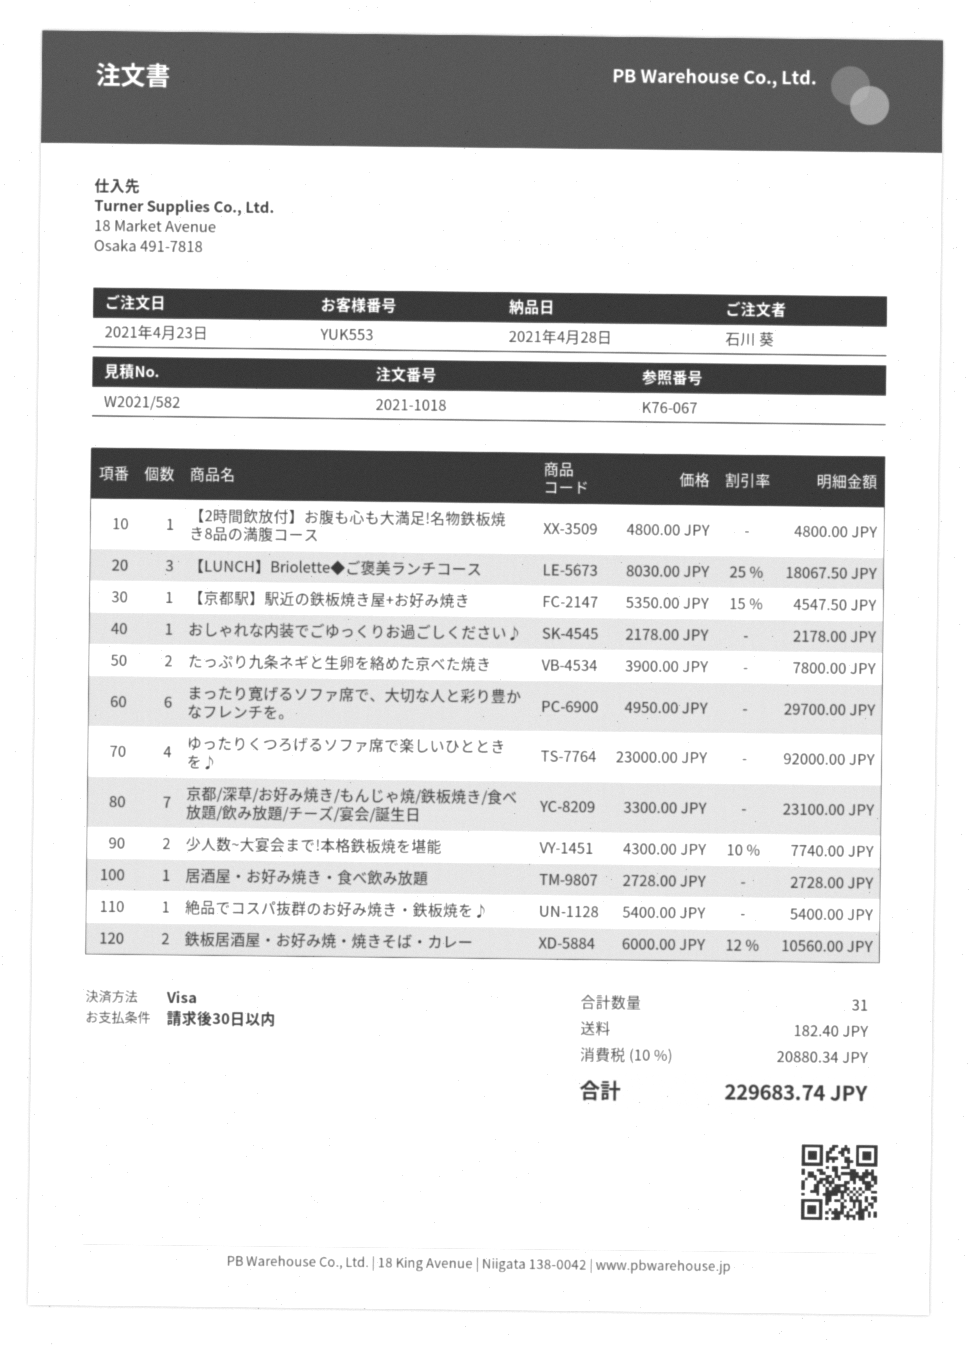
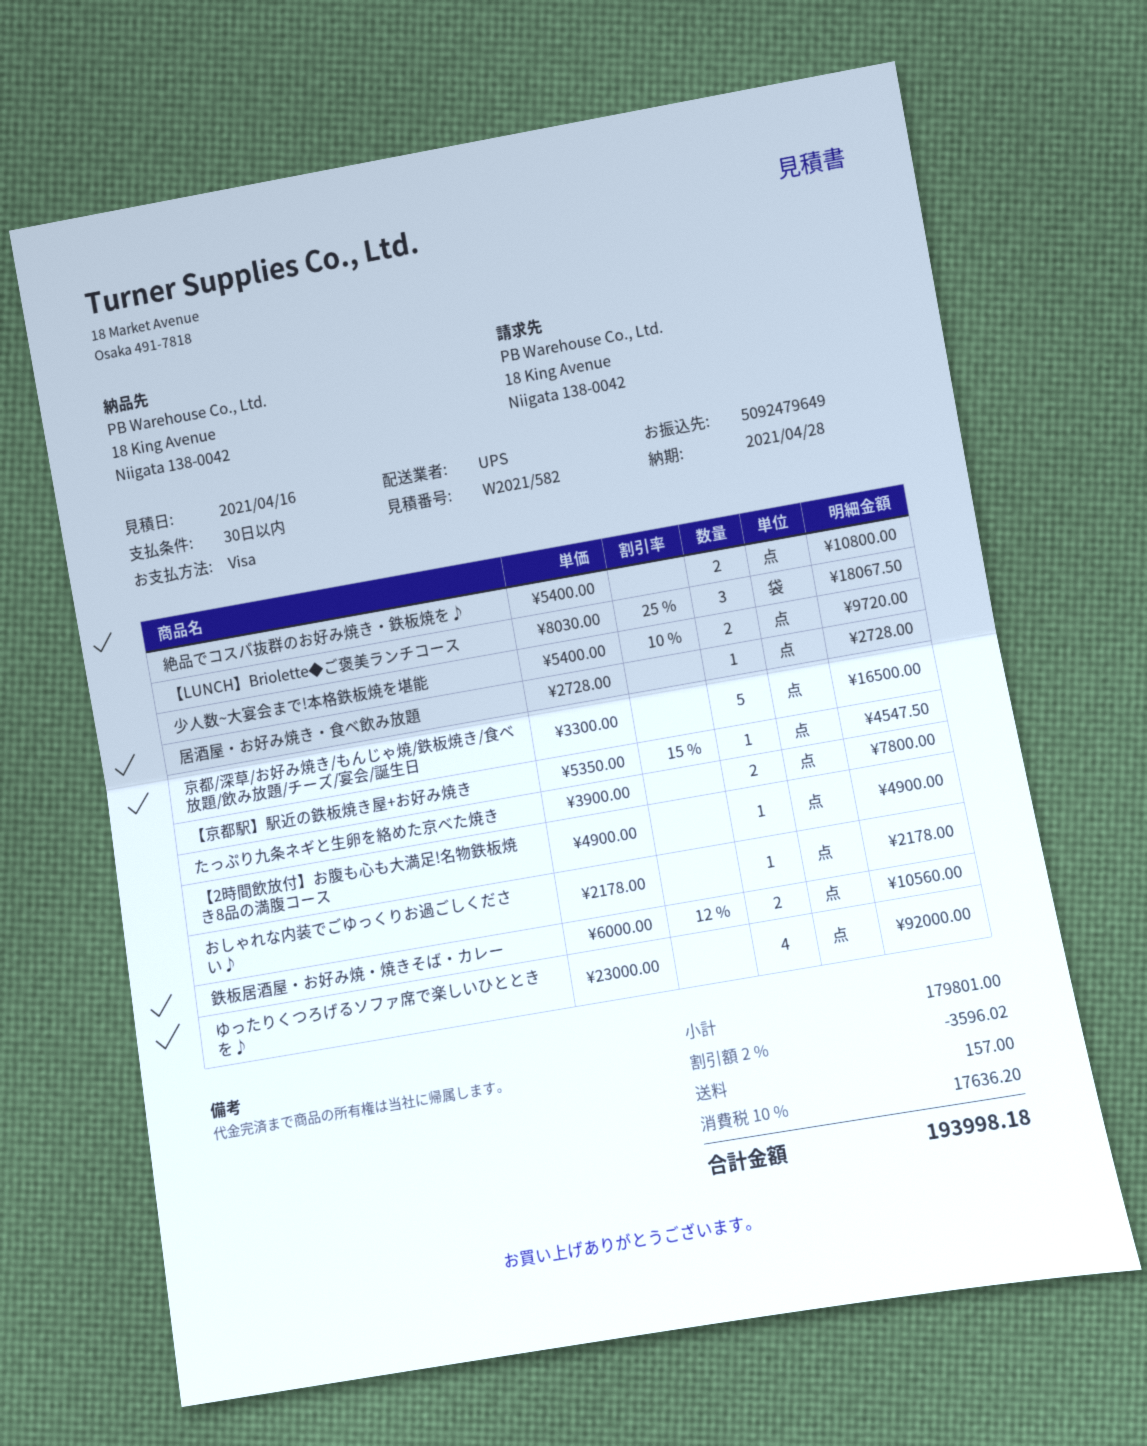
【2時間飲放付】お腹も心も大満足!名物鉄板焼き8品の満腹コース: 1 x 4800.00 = 4800.00 -> 1 x 4900.00 = 4900.00
まったり寛げるソファ席で、大切な人と彩り豊かなフレンチを。: 6 x 4950.00 = 29700.00 -> none
京都/深草/お好み焼き/もんじゃ焼/鉄板焼き/食べ放題/飲み放題/チーズ/宴会/誕生日: 7 x 3300.00 = 23100.00 -> 5 x 3300.00 = 16500.00
少人数~大宴会まで!本格鉄板焼を堪能: 2 x 4300.00 - 10% = 7740.00 -> 2 x 5400.00 - 10% = 9720.00
絶品でコスパ抜群のお好み焼き・鉄板焼を♪: 1 x 5400.00 = 5400.00 -> 2 x 5400.00 = 10800.00
discount: none -> 2% = 3596.02
shipping: 182.40 -> 157.00
tax: 10% = 20880.34 -> 10% = 17636.20
total: 229683.74 -> 193998.18

